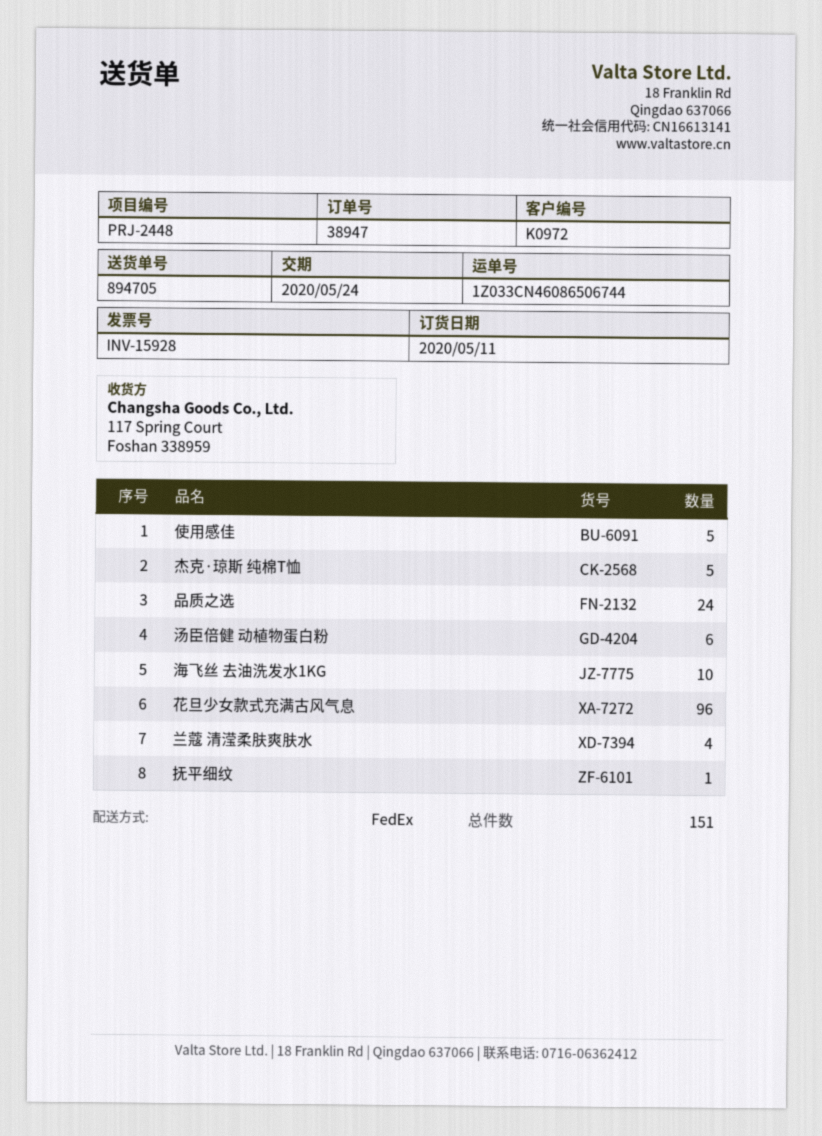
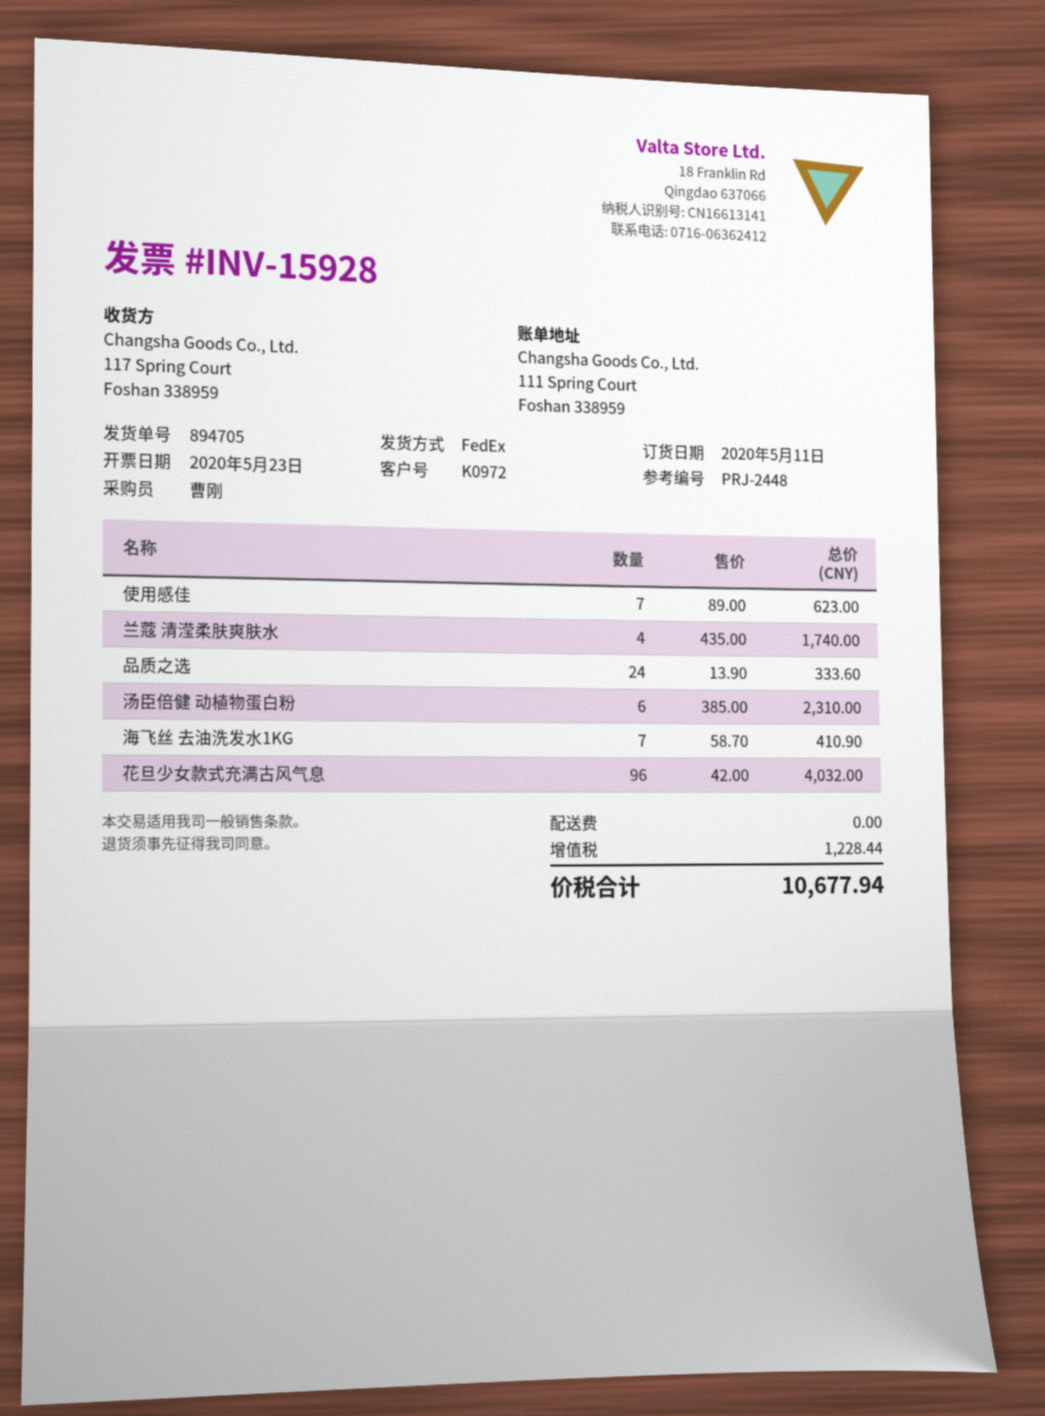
使用感佳: 5 -> 7
杰克·琼斯 纯棉T恤: 5 -> none
海飞丝 去油洗发水1KG: 10 -> 7
抚平细纹: 1 -> none

